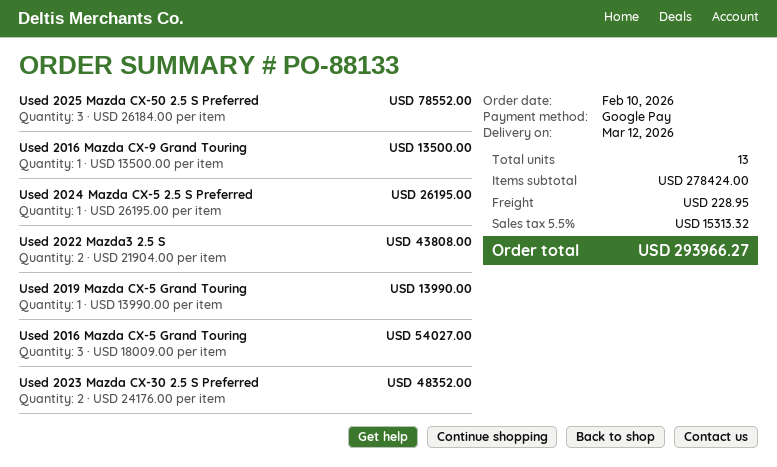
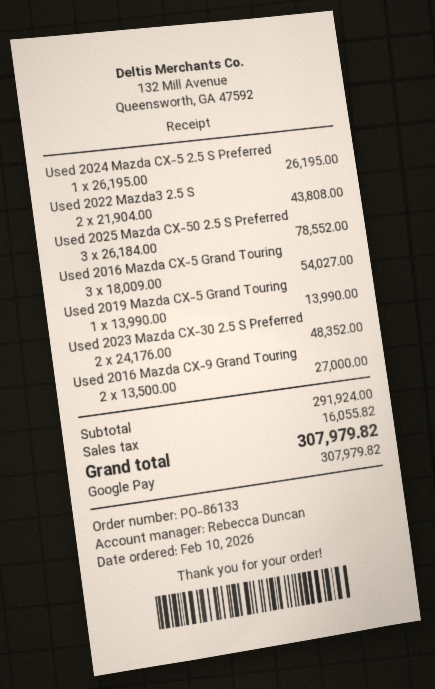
order number: PO-88133 -> PO-86133
Used 2016 Mazda CX-9 Grand Touring: 1 x 13500.00 = 13500.00 -> 2 x 13500.00 = 27000.00
subtotal: 278424.00 -> 291924.00
shipping: 228.95 -> none
tax: 15313.32 -> 16055.82
total: 293966.27 -> 307979.82

